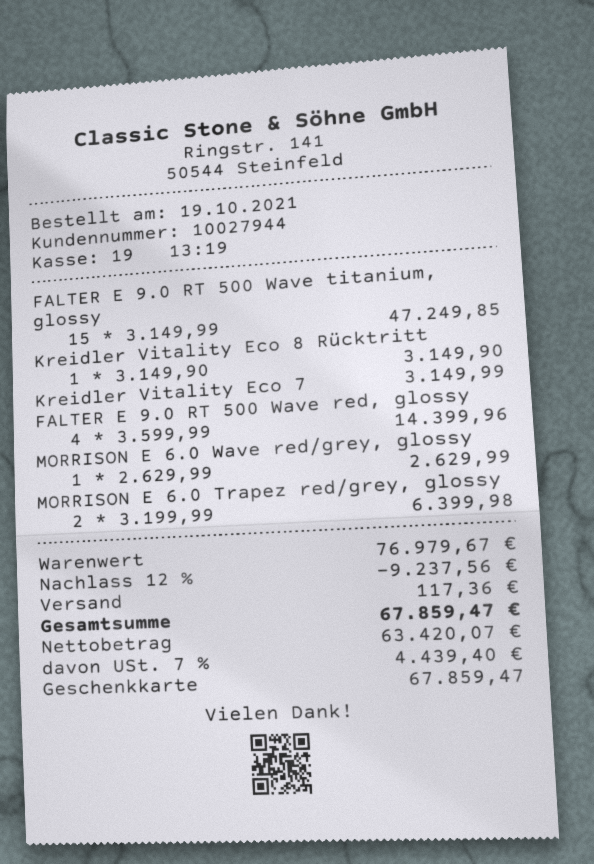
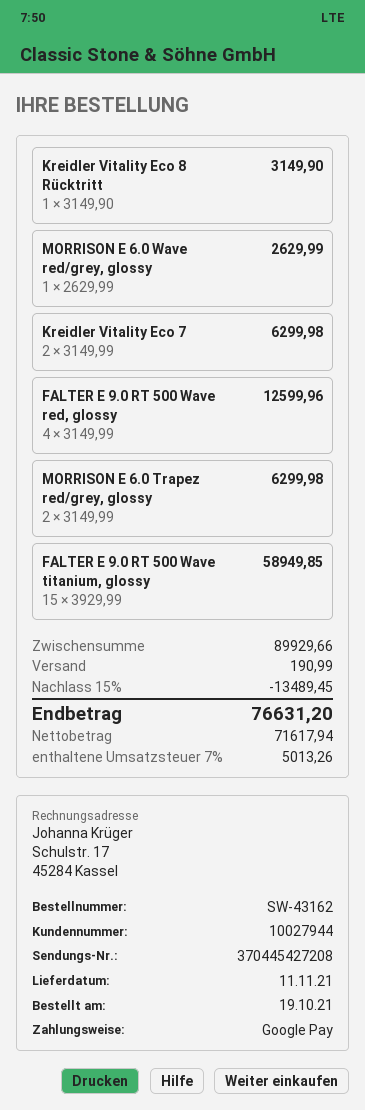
payment method: gift card -> Google Pay
FALTER E 9.0 RT 500 Wave titanium, glossy: 15 x 3149.99 = 47249.85 -> 15 x 3929.99 = 58949.85
Kreidler Vitality Eco 7: 1 x 3149.99 = 3149.99 -> 2 x 3149.99 = 6299.98
FALTER E 9.0 RT 500 Wave red, glossy: 4 x 3599.99 = 14399.96 -> 4 x 3149.99 = 12599.96
MORRISON E 6.0 Trapez red/grey, glossy: 2 x 3199.99 = 6399.98 -> 2 x 3149.99 = 6299.98
subtotal: 76979.67 -> 89929.66
discount: 12% = 9237.56 -> 15% = 13489.45
shipping: 117.36 -> 190.99
net: 63420.07 -> 71617.94
tax: 7% = 4439.40 -> 7% = 5013.26
total: 67859.47 -> 76631.20

